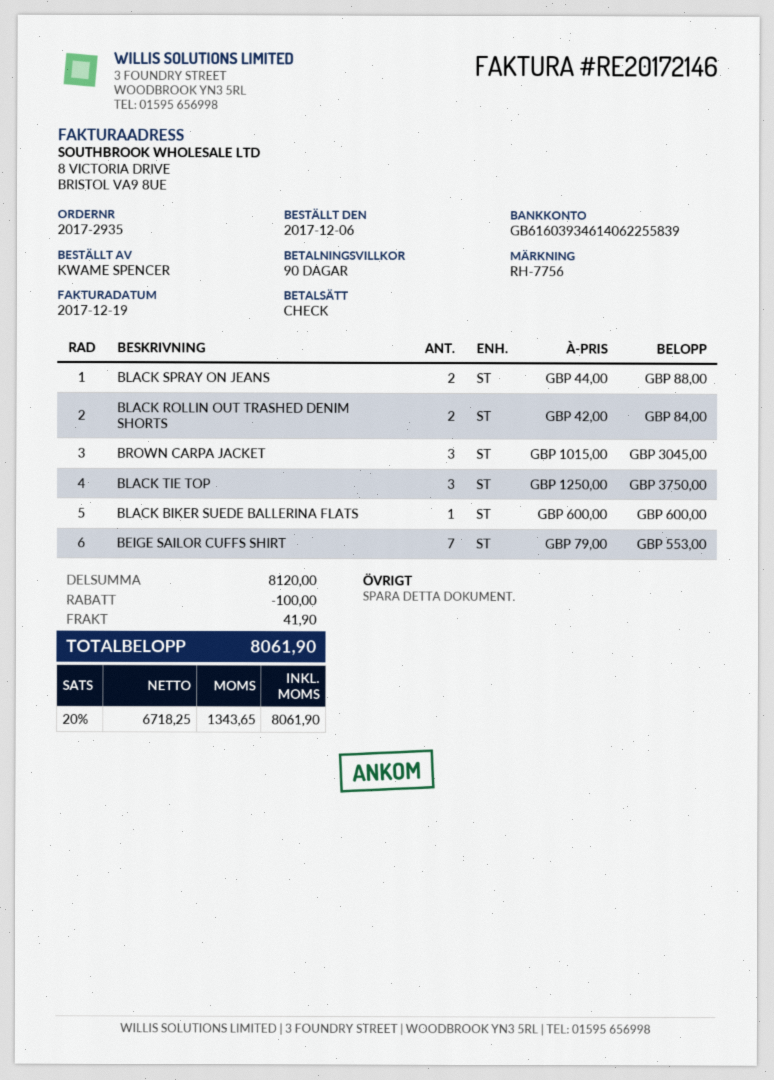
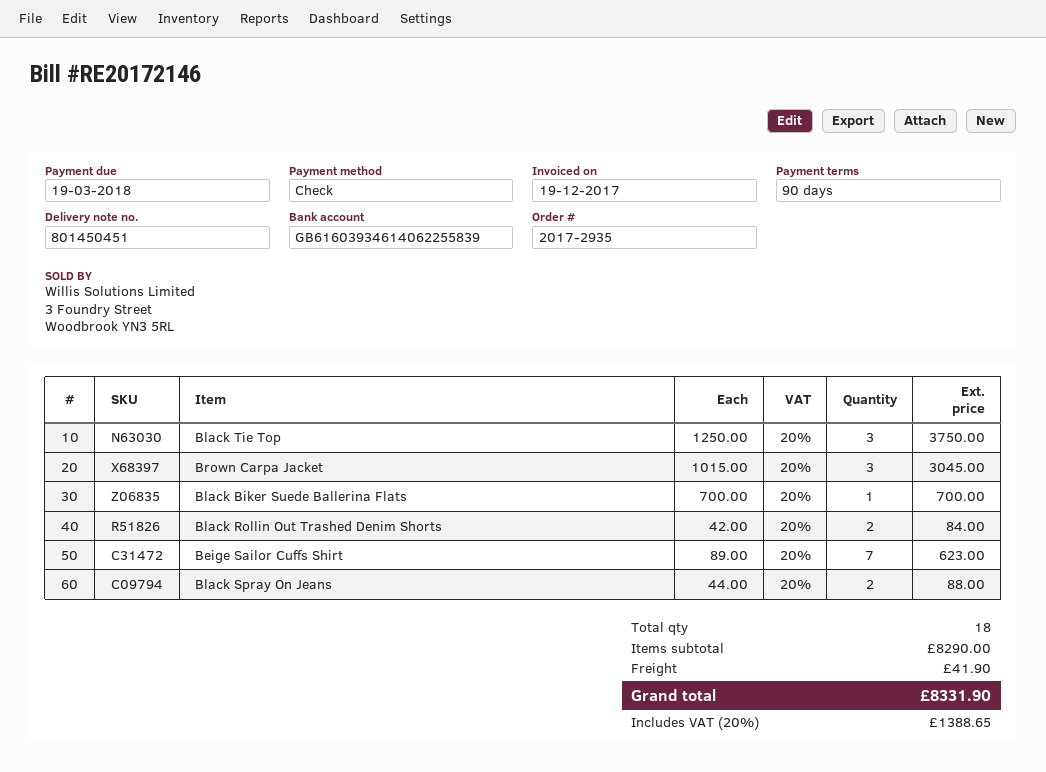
BLACK BIKER SUEDE BALLERINA FLATS: 1 x 600.00 = 600.00 -> 1 x 700.00 = 700.00
BEIGE SAILOR CUFFS SHIRT: 7 x 79.00 = 553.00 -> 7 x 89.00 = 623.00
subtotal: 8120.00 -> 8290.00
discount: 100.00 -> none
tax: 20% = 1343.65 -> 20% = 1388.65
total: 8061.90 -> 8331.90

